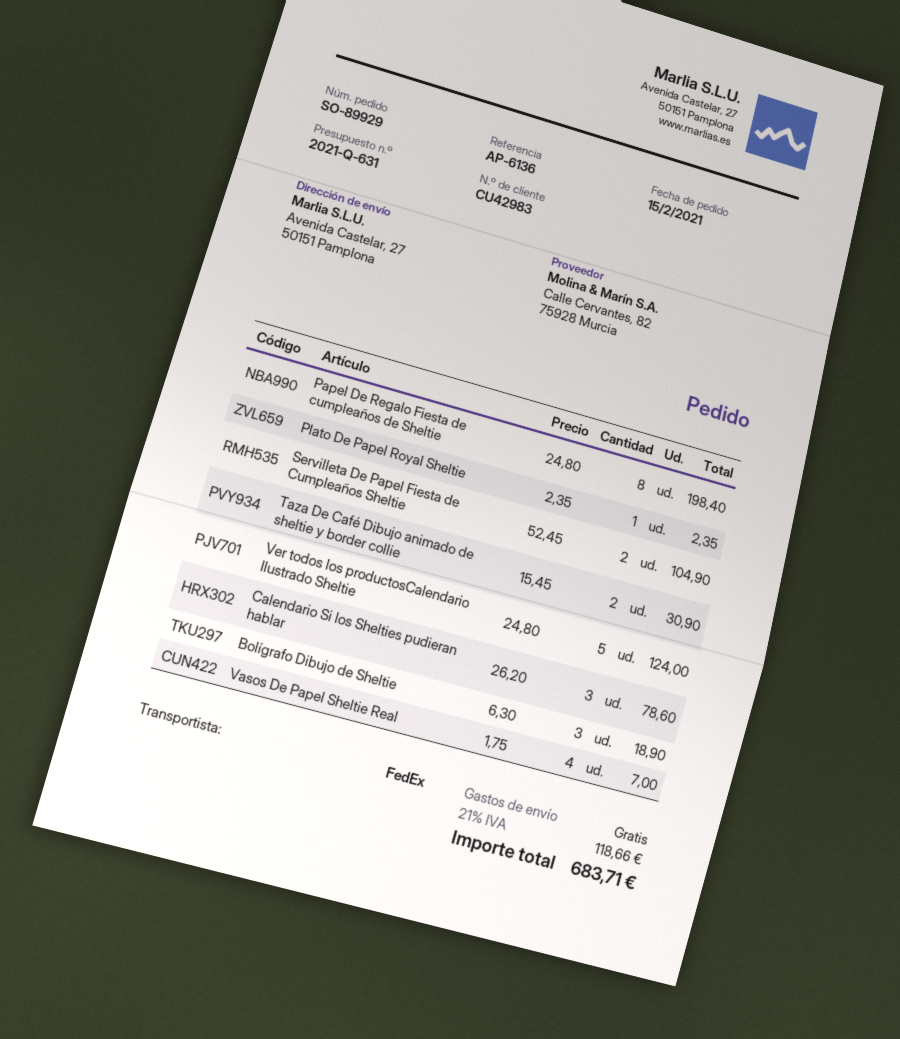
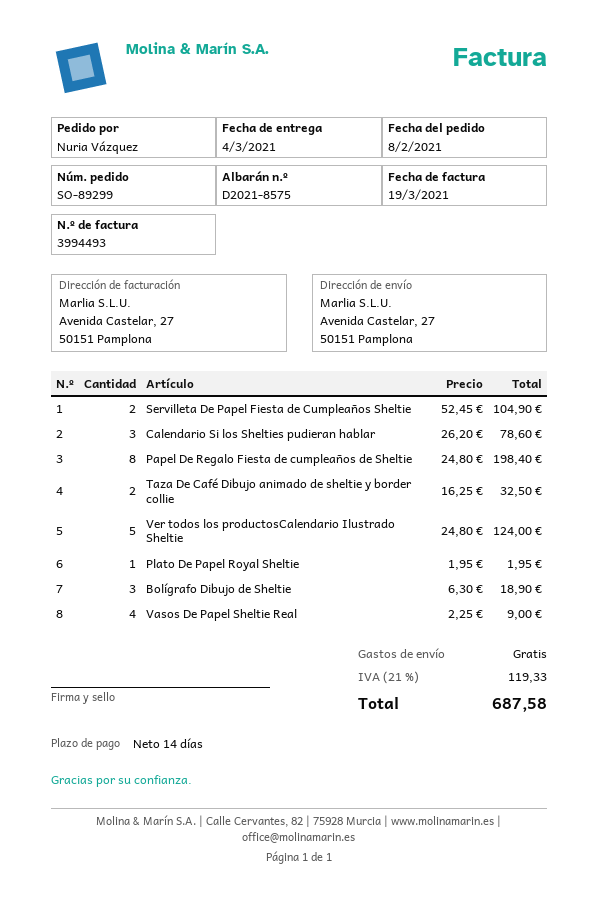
order number: SO-89929 -> SO-89299
order date: 2021-02-15 -> 2021-02-08
Plato De Papel Royal Sheltie: 1 x 2.35 = 2.35 -> 1 x 1.95 = 1.95
Taza De Café Dibujo animado de sheltie y border collie: 2 x 15.45 = 30.90 -> 2 x 16.25 = 32.50
Vasos De Papel Sheltie Real: 4 x 1.75 = 7.00 -> 4 x 2.25 = 9.00
tax: 21% = 118.66 -> 21% = 119.33
total: 683.71 -> 687.58

